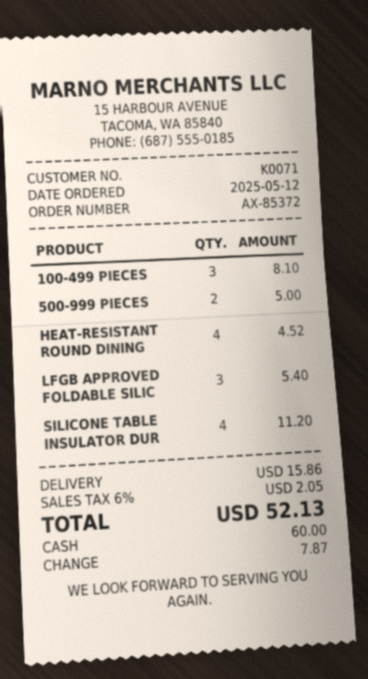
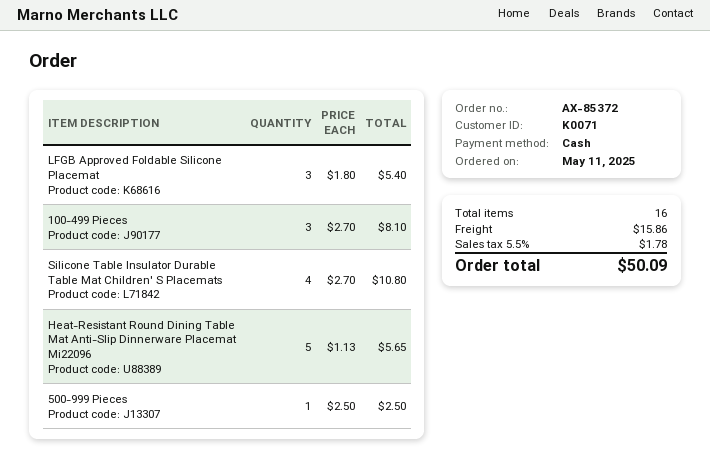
order date: 2025-05-12 -> 2025-05-11
500-999 PIECES: 2 for 5.00 -> 1 for 2.50
HEAT-RESISTANT ROUND DINING: 4 for 4.52 -> 5 for 5.65
SILICONE TABLE INSULATOR DUR: 4 for 11.20 -> 4 for 10.80
tax: 6% = 2.05 -> 5.5% = 1.78
total: 52.13 -> 50.09

